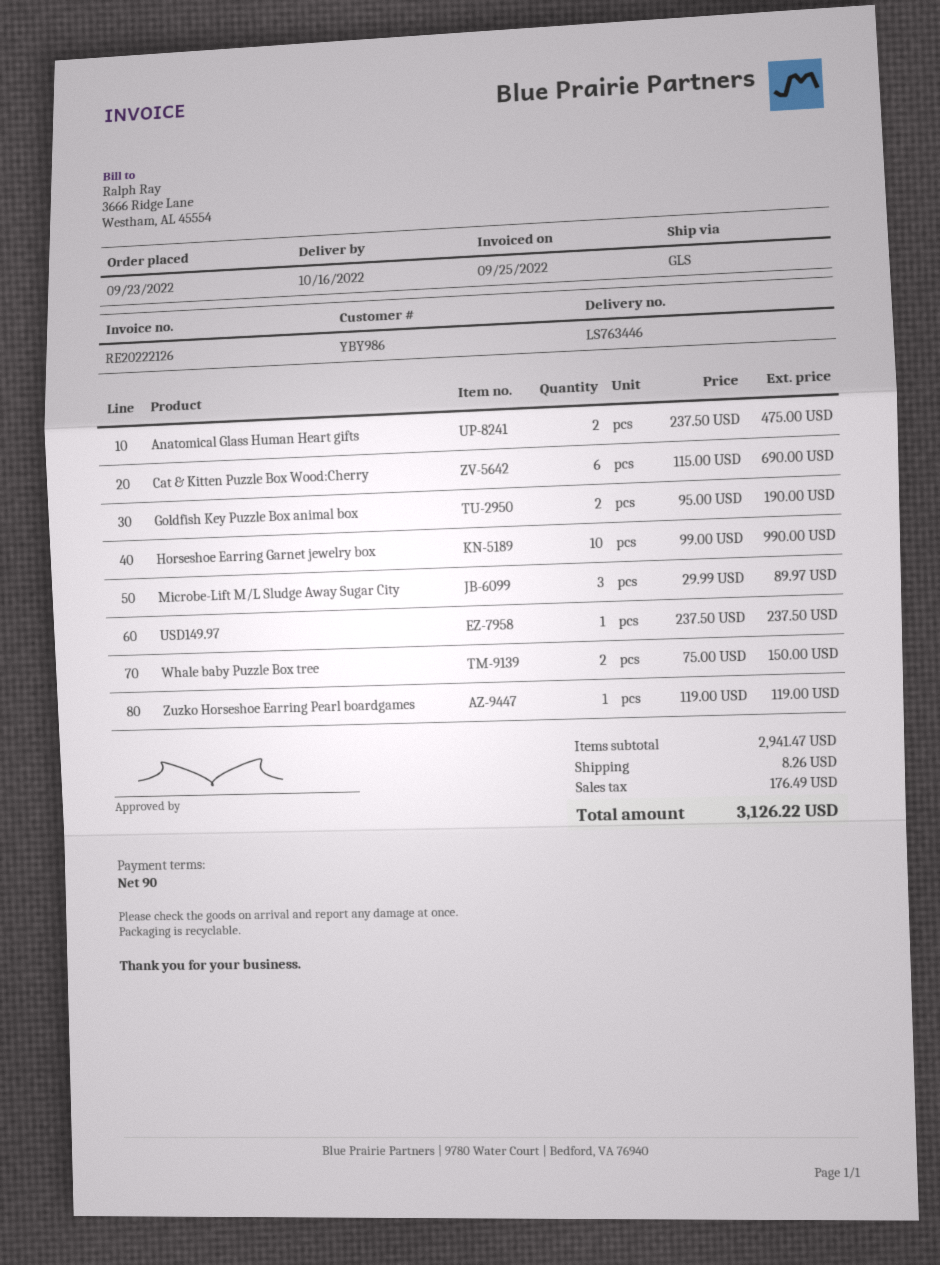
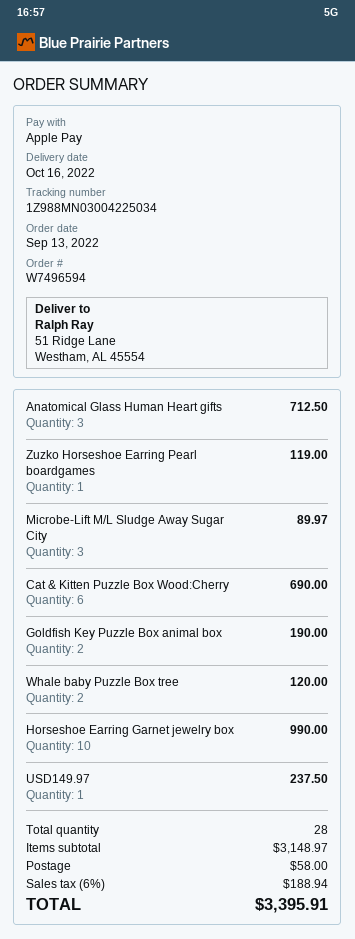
order date: 2022-09-23 -> 2022-09-13
Anatomical Glass Human Heart gifts: 2 for 475.00 -> 3 for 712.50
Whale baby Puzzle Box tree: 2 for 150.00 -> 2 for 120.00
subtotal: 2941.47 -> 3148.97
shipping: 8.26 -> 58.00
tax: 176.49 -> 188.94
total: 3126.22 -> 3395.91

